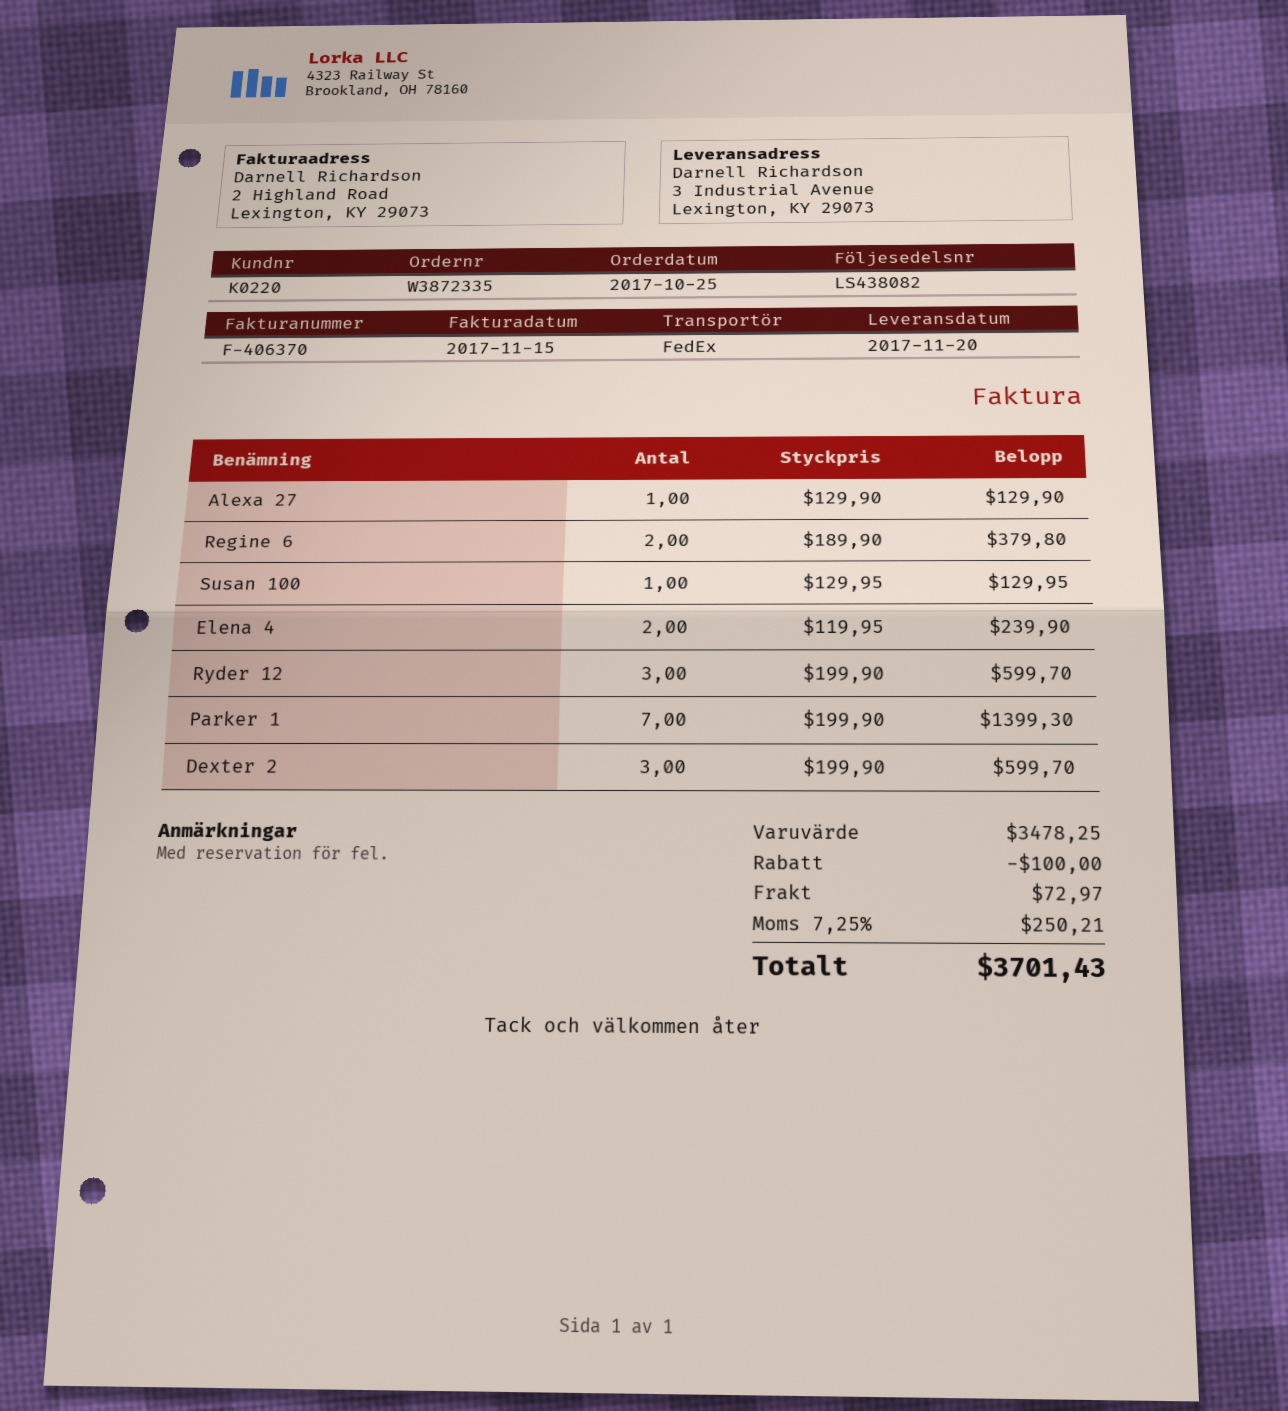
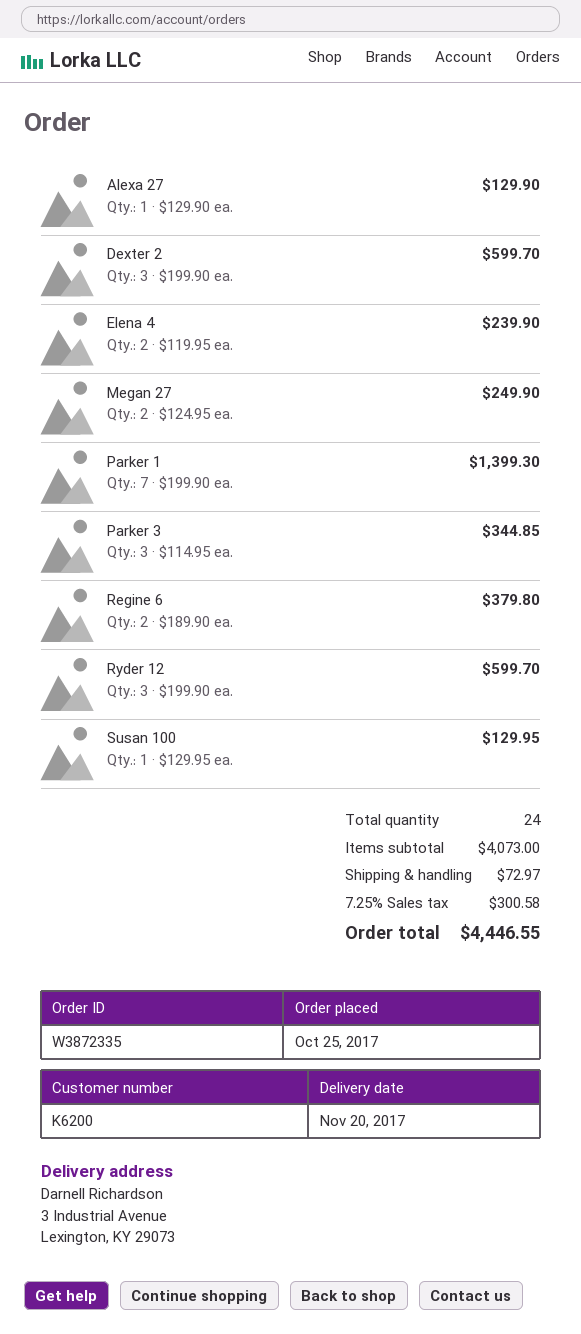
customer number: K0220 -> K6200
Megan 27: none -> 2 x 124.95 = 249.90
Parker 3: none -> 3 x 114.95 = 344.85
subtotal: 3478.25 -> 4073.00
discount: 100.00 -> none
tax: 7.25% = 250.21 -> 7.25% = 300.58
total: 3701.43 -> 4446.55

